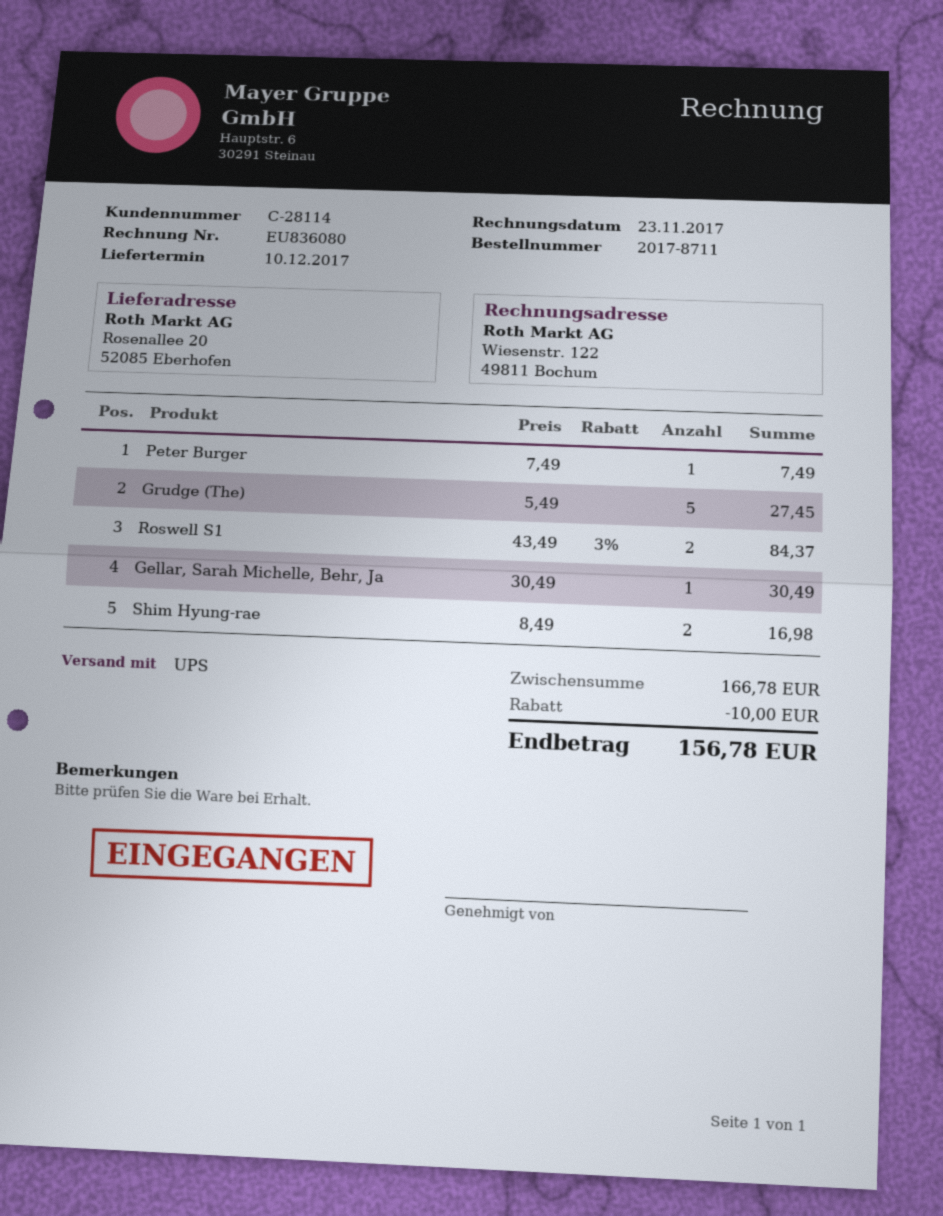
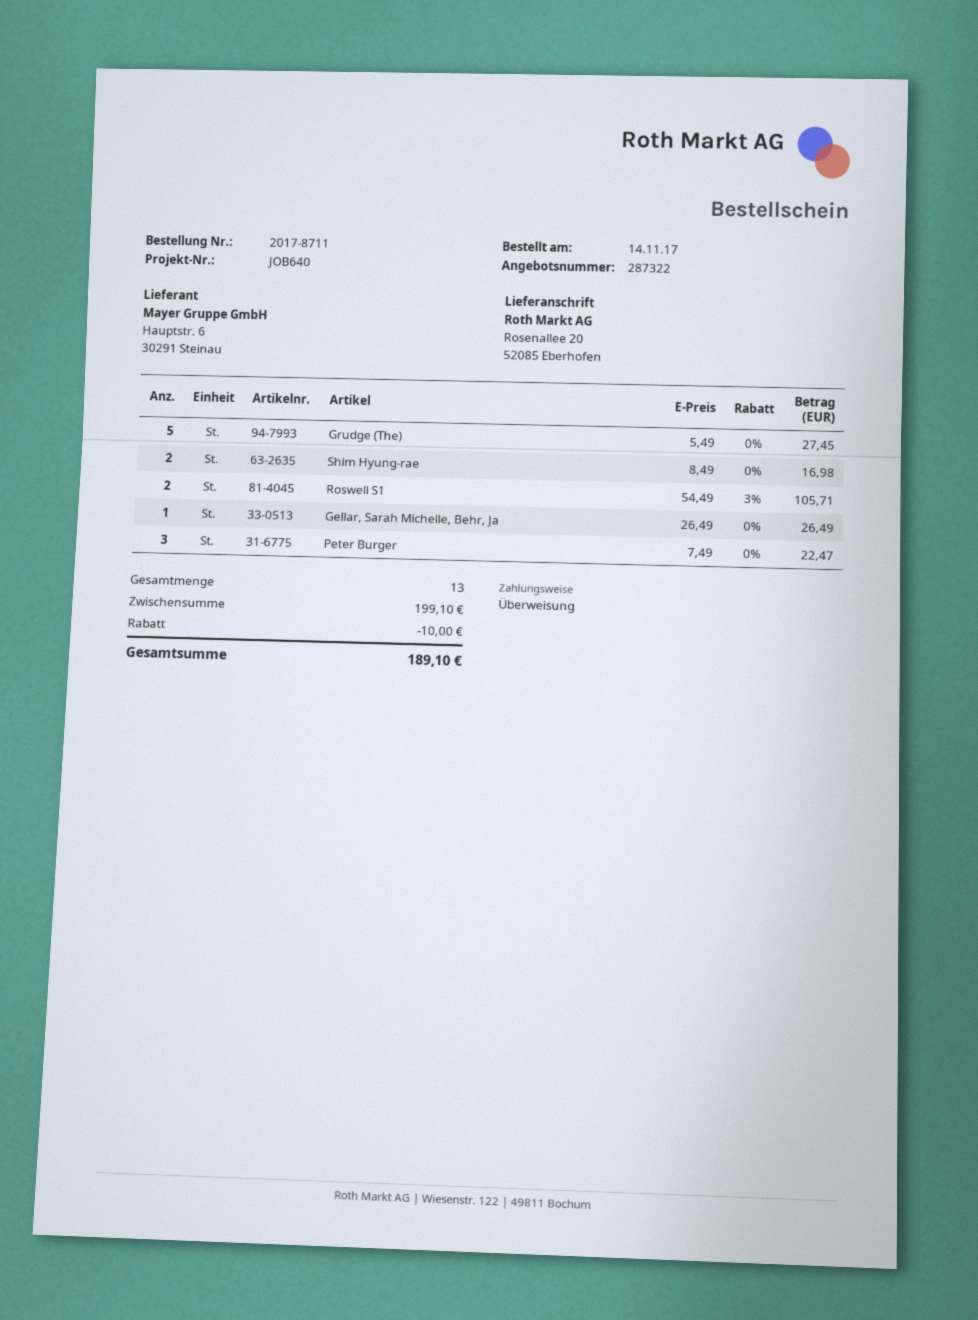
Peter Burger: 1 x 7.49 = 7.49 -> 3 x 7.49 = 22.47
Roswell S1: 2 x 43.49 - 3% = 84.37 -> 2 x 54.49 - 3% = 105.71
Gellar, Sarah Michelle, Behr, Ja: 1 x 30.49 = 30.49 -> 1 x 26.49 = 26.49
subtotal: 166.78 -> 199.10
total: 156.78 -> 189.10

